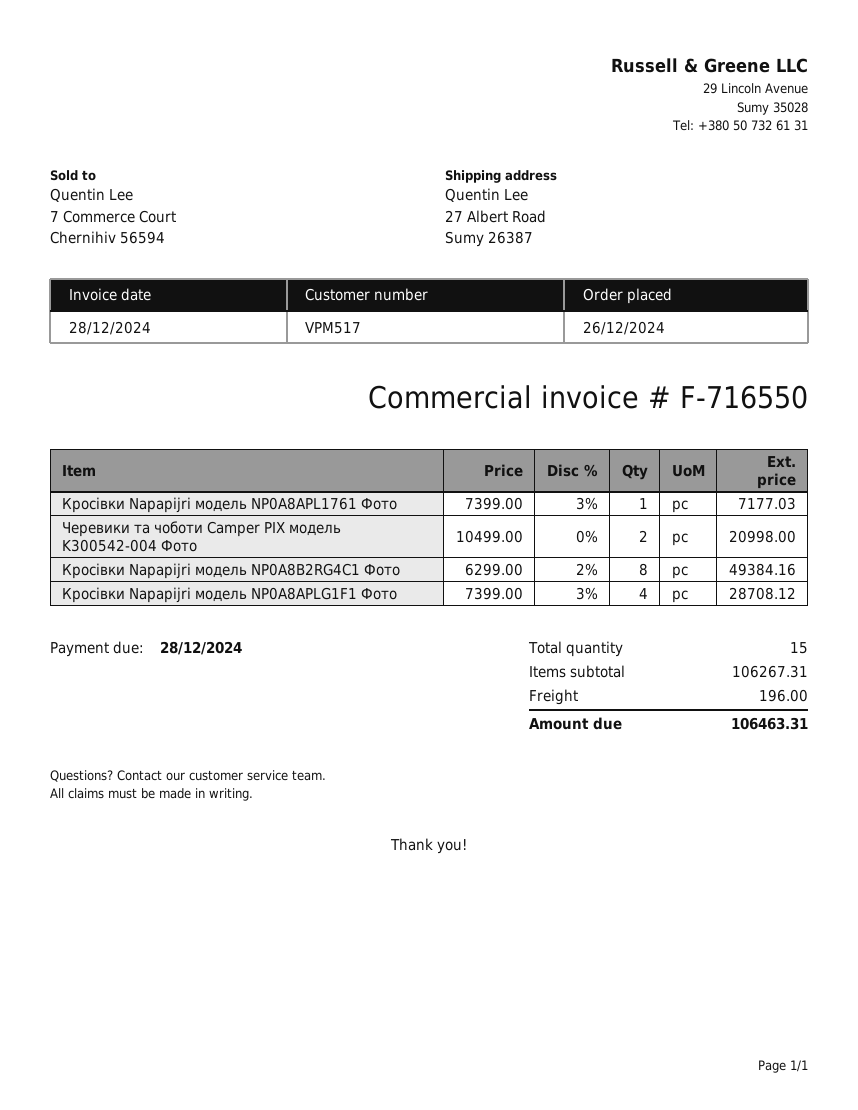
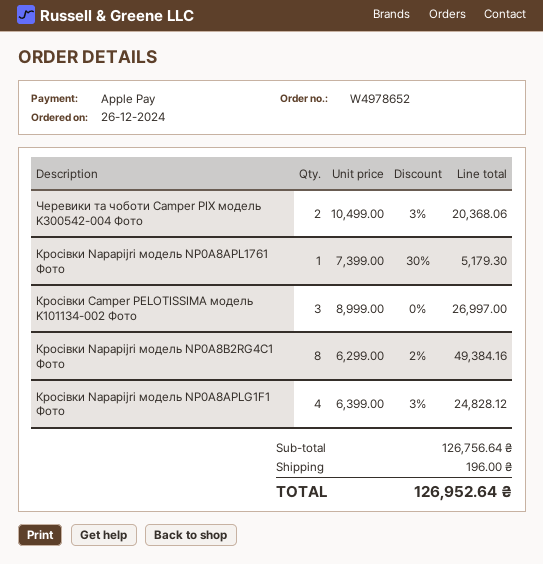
Кросівки Napapijri модель NP0A8APL1761 Фото: 1 x 7399.00 - 3% = 7177.03 -> 1 x 7399.00 - 30% = 5179.30
Черевики та чоботи Camper PIX модель K300542-004 Фото: 2 x 10499.00 = 20998.00 -> 2 x 10499.00 - 3% = 20368.06
Кросівки Napapijri модель NP0A8APLG1F1 Фото: 4 x 7399.00 - 3% = 28708.12 -> 4 x 6399.00 - 3% = 24828.12
Кросівки Camper PELOTISSIMA модель K101134-002 Фото: none -> 3 x 8999.00 = 26997.00
subtotal: 106267.31 -> 126756.64
total: 106463.31 -> 126952.64

